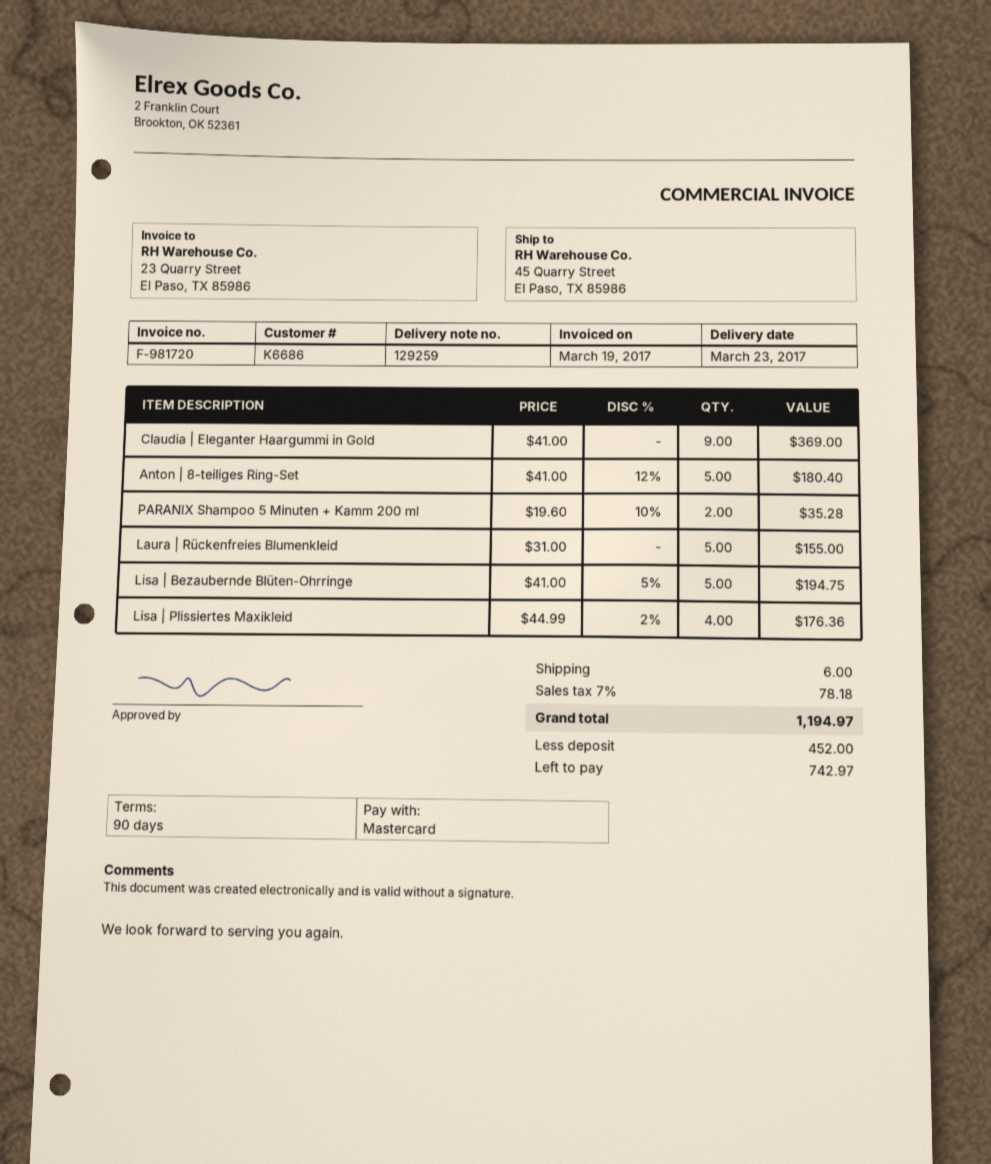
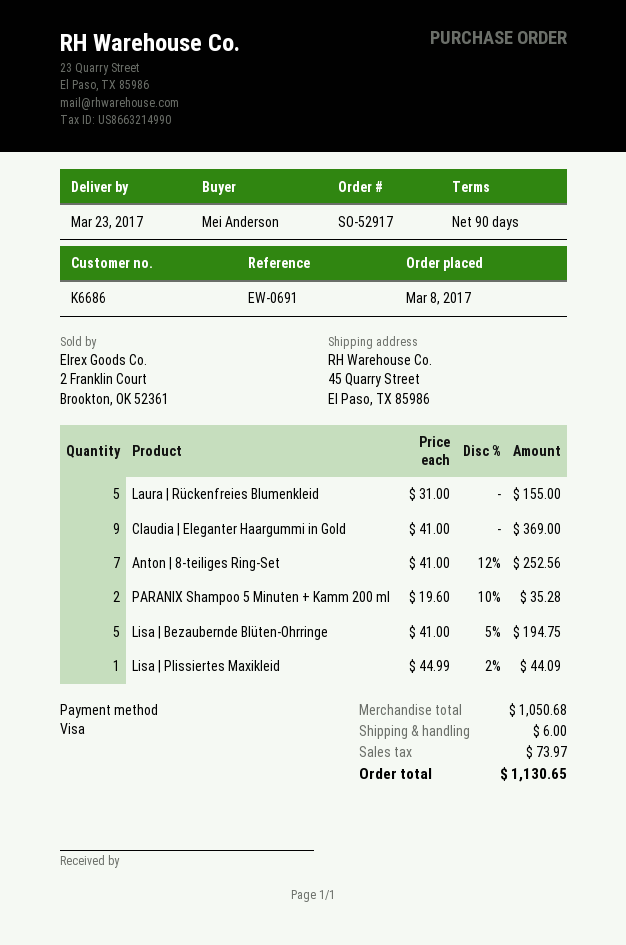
payment method: Mastercard -> Visa
Anton | 8-teiliges Ring-Set: 5 x 41.00 - 12% = 180.40 -> 7 x 41.00 - 12% = 252.56
Lisa | Plissiertes Maxikleid: 4 x 44.99 - 2% = 176.36 -> 1 x 44.99 - 2% = 44.09
tax: 78.18 -> 73.97
total: 1194.97 -> 1130.65

